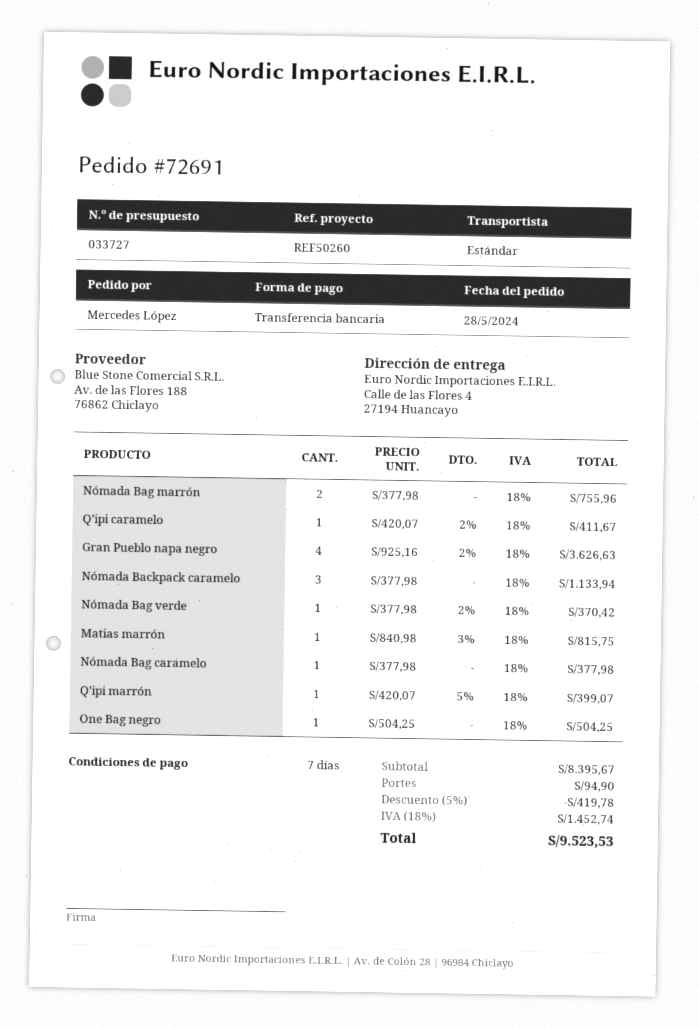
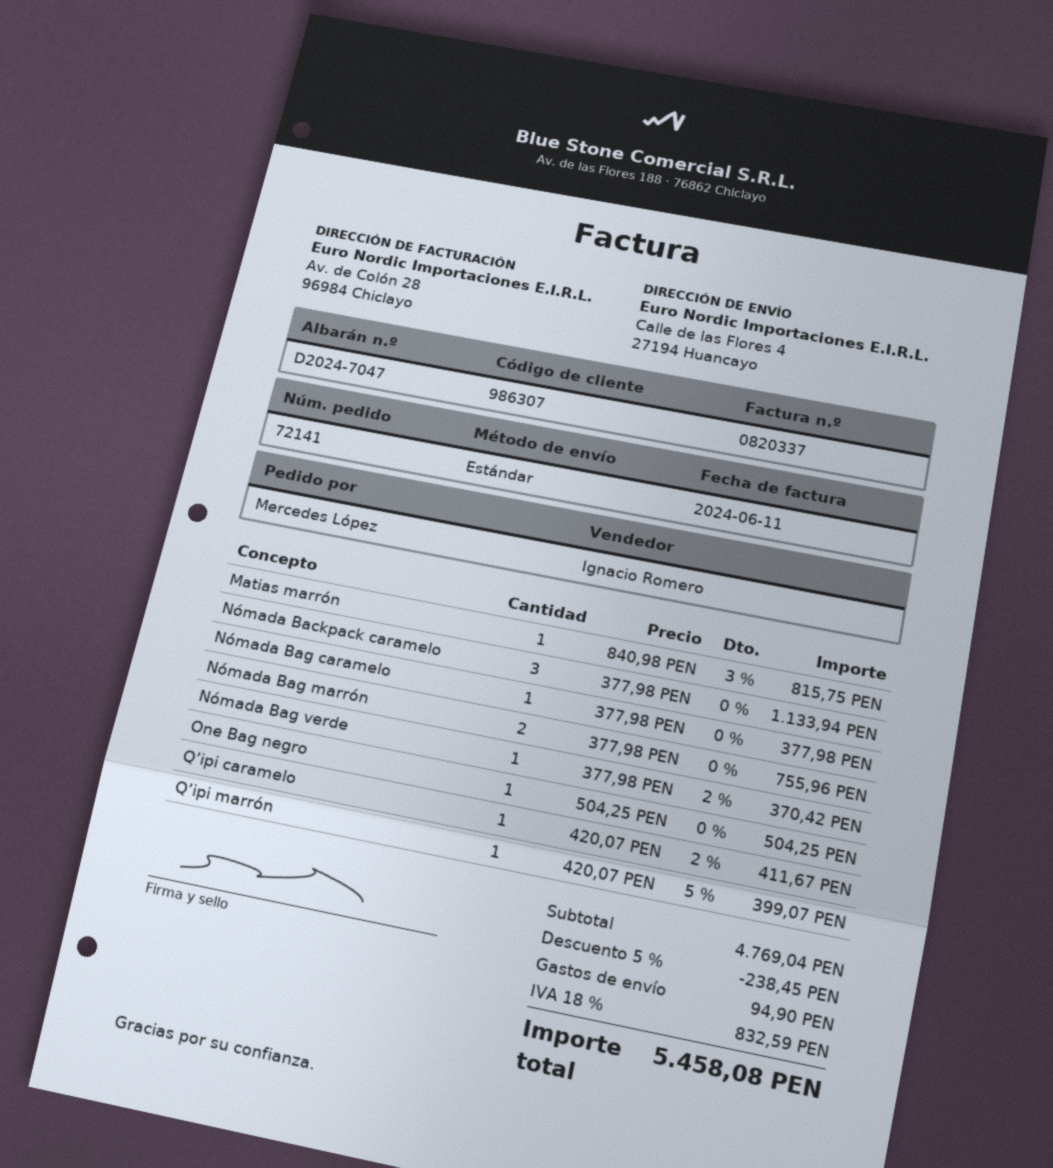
order number: 72691 -> 72141
Gran Pueblo napa negro: 4 x 925.16 - 2% = 3626.63 -> none
subtotal: 8395.67 -> 4769.04
discount: 5% = 419.78 -> 5% = 238.45
tax: 18% = 1452.74 -> 18% = 832.59
total: 9523.53 -> 5458.08

